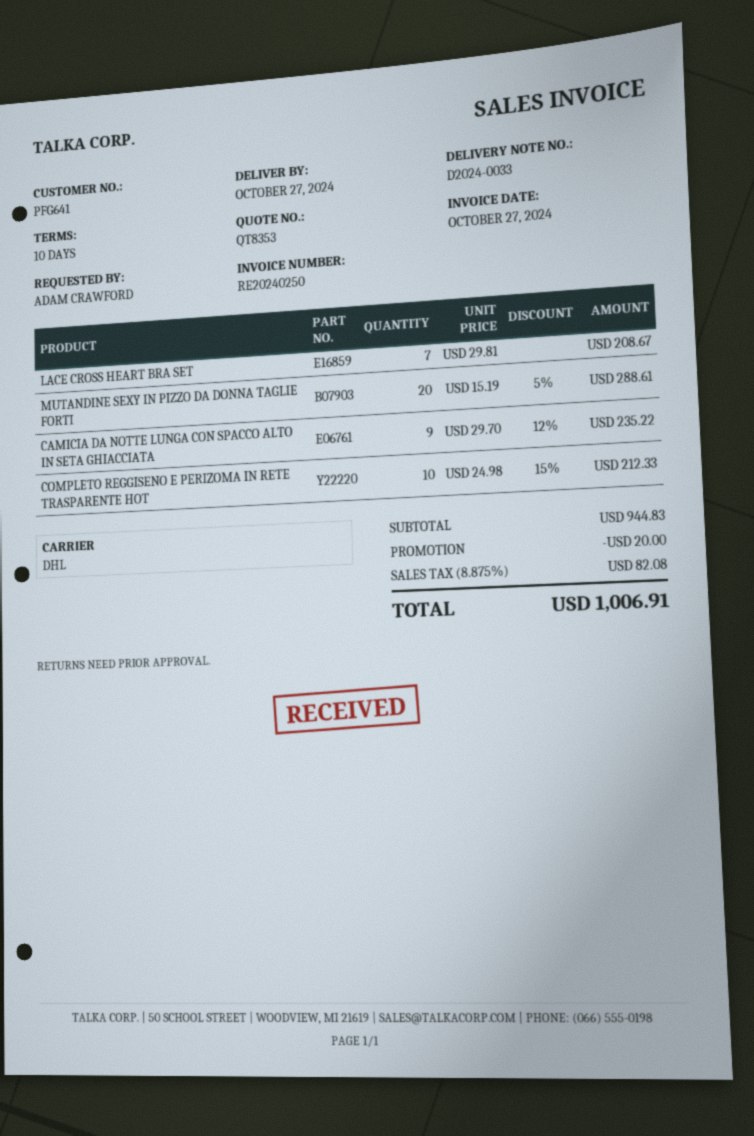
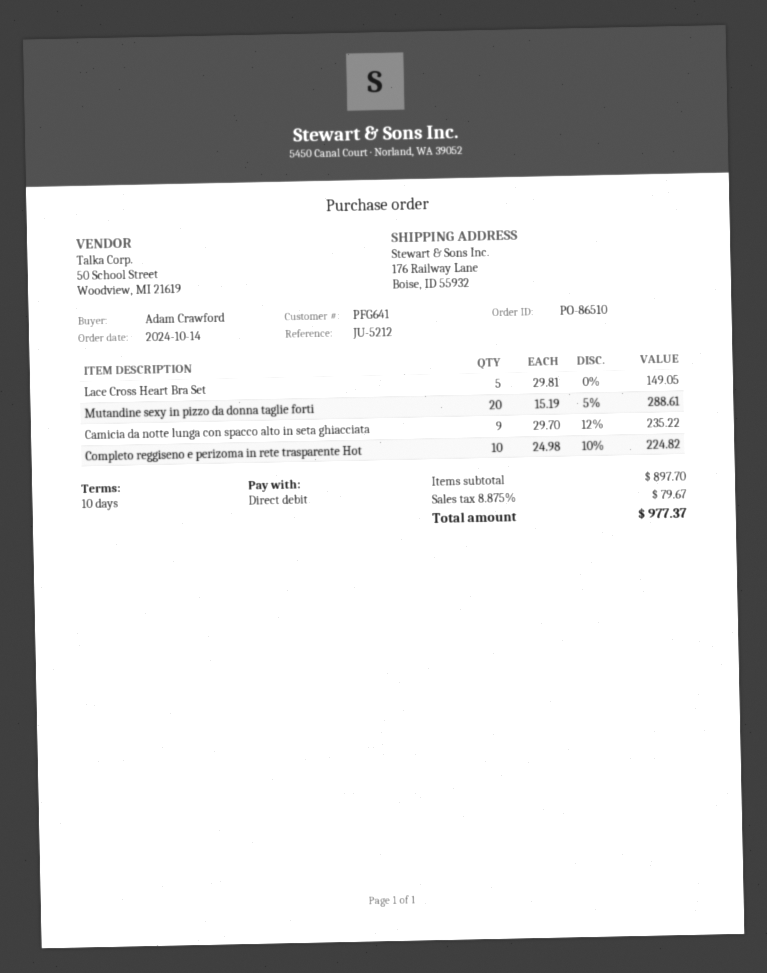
LACE CROSS HEART BRA SET: 7 x 29.81 = 208.67 -> 5 x 29.81 = 149.05
COMPLETO REGGISENO E PERIZOMA IN RETE TRASPARENTE HOT: 10 x 24.98 - 15% = 212.33 -> 10 x 24.98 - 10% = 224.82
subtotal: 944.83 -> 897.70
discount: 20.00 -> none
tax: 8.875% = 82.08 -> 8.875% = 79.67
total: 1006.91 -> 977.37

